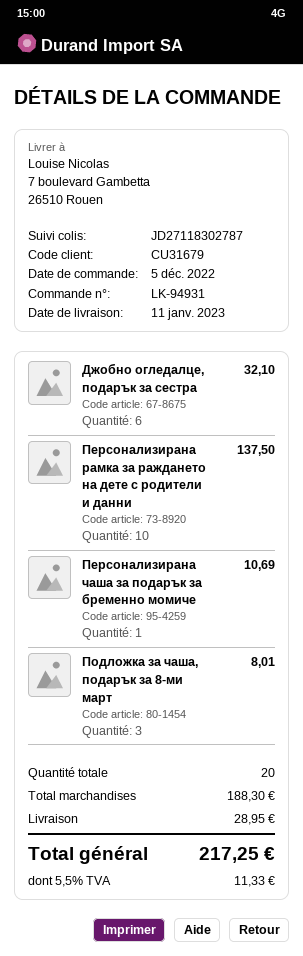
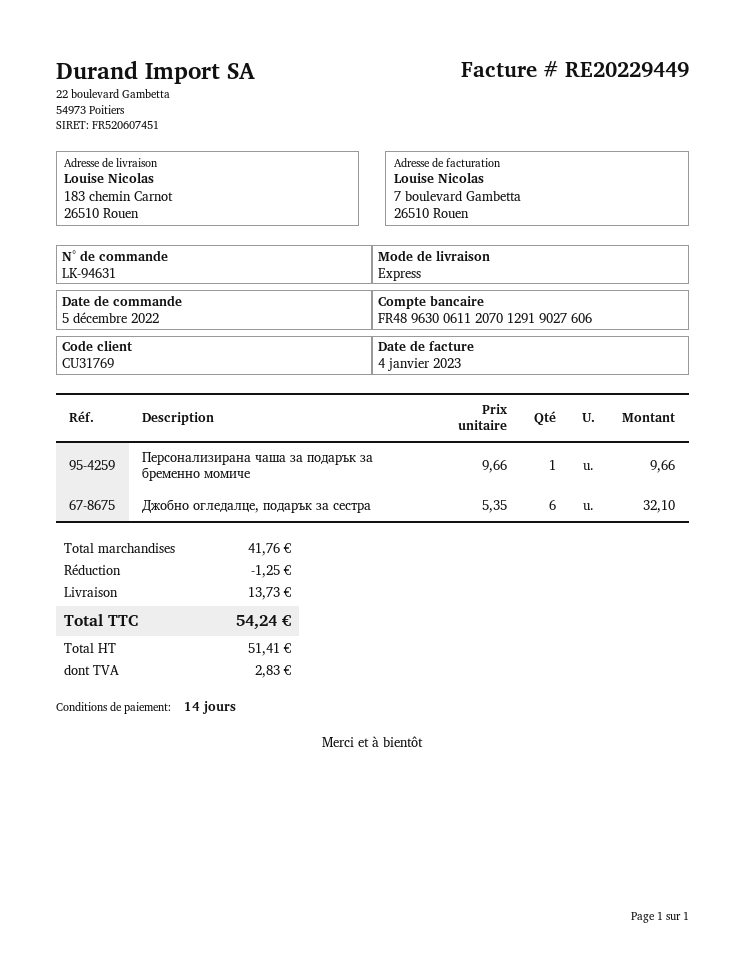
order number: LK-94931 -> LK-94631
customer number: CU31679 -> CU31769
ship to: 7 boulevard Gambetta, 26510 Rouen -> 183 chemin Carnot, 26510 Rouen
Персонализирана рамка за раждането на дете с родители и данни: 10 for 137.50 -> none
Персонализирана чаша за подарък за бременно момиче: 1 for 10.69 -> 1 for 9.66
Подложка за чаша, подарък за 8-ми март: 3 for 8.01 -> none
subtotal: 188.30 -> 41.76
discount: none -> 1.25
shipping: 28.95 -> 13.73
tax: 11.33 -> 2.83
total: 217.25 -> 54.24

